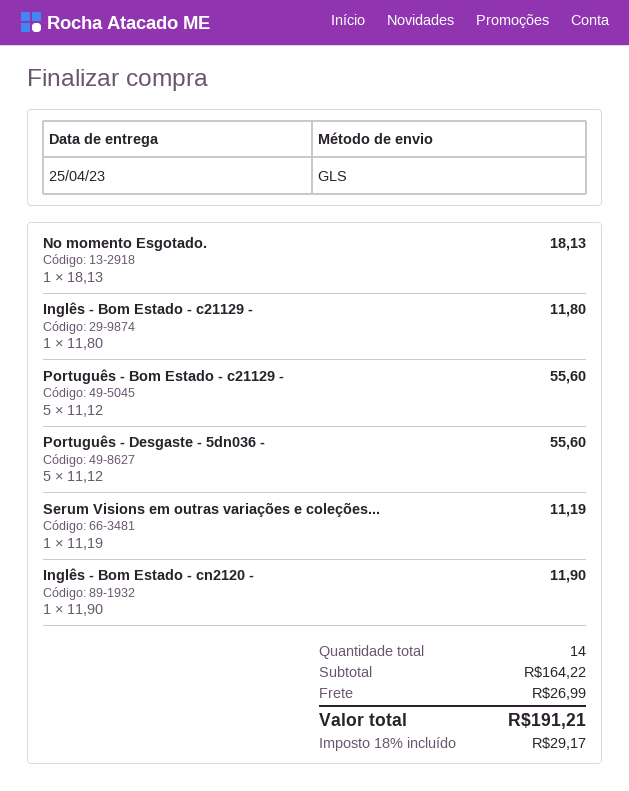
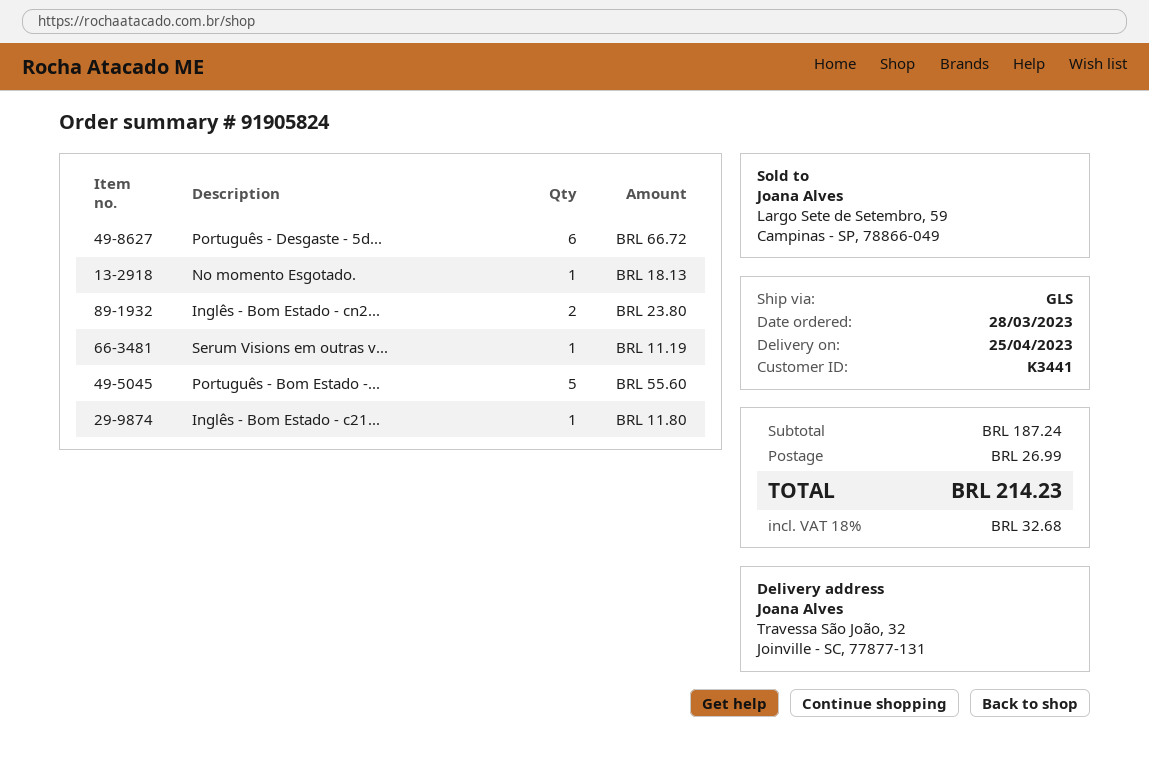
Português - Desgaste - 5dn036 -: 5 for 55.60 -> 6 for 66.72
Inglês - Bom Estado - cn2120 -: 1 for 11.90 -> 2 for 23.80
subtotal: 164.22 -> 187.24
tax: 18% = 29.17 -> 18% = 32.68
total: 191.21 -> 214.23

